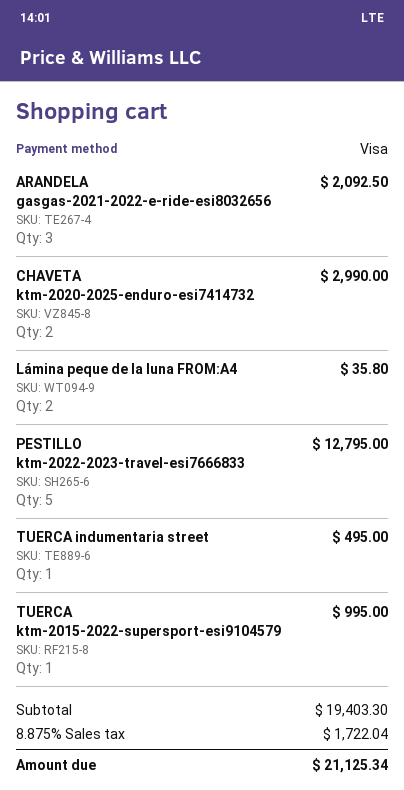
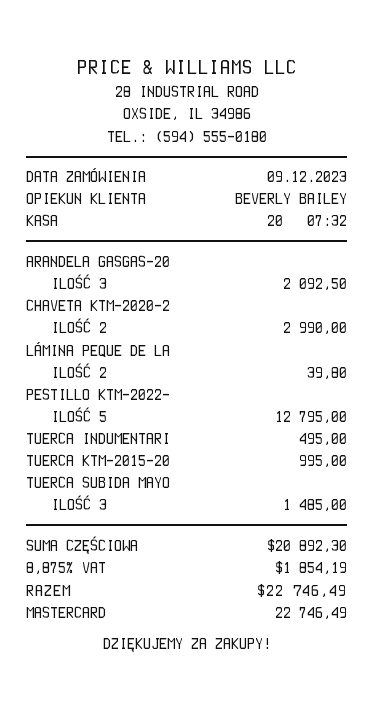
payment method: Visa -> Mastercard
Lámina peque de la luna FROM:A4: 2 for 35.80 -> 2 for 39.80
TUERCA SUBIDA MAYO: none -> 3 for 1485.00
subtotal: 19403.30 -> 20892.30
tax: 8.875% = 1722.04 -> 8.875% = 1854.19
total: 21125.34 -> 22746.49

